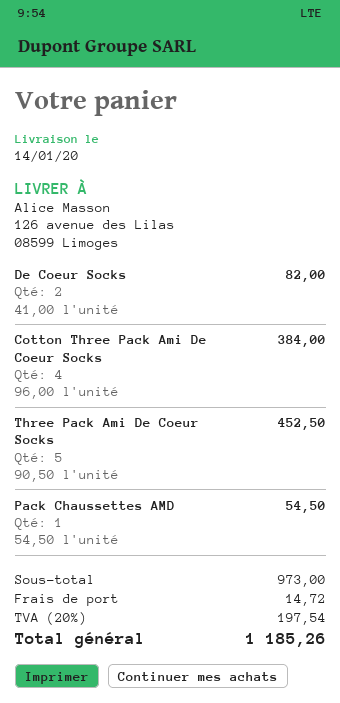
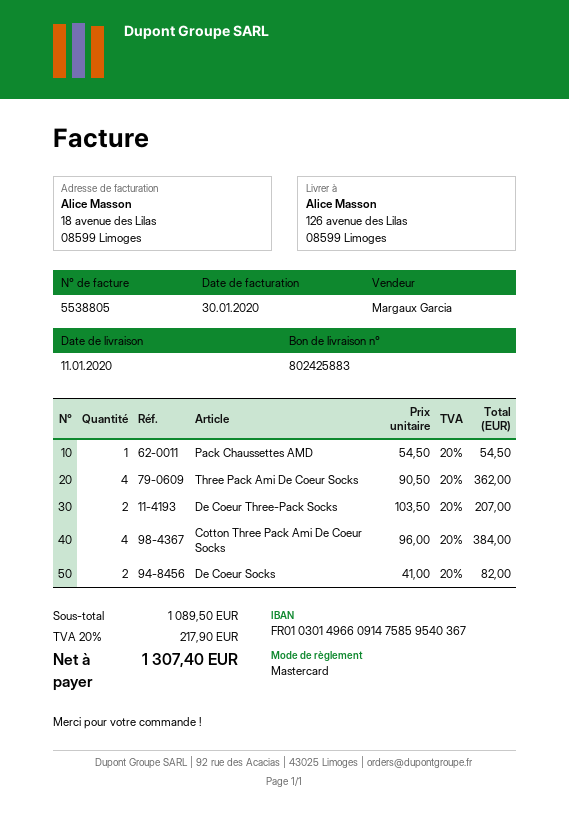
delivery date: 2020-01-14 -> 2020-01-11
Three Pack Ami De Coeur Socks: 5 x 90.50 = 452.50 -> 4 x 90.50 = 362.00
De Coeur Three-Pack Socks: none -> 2 x 103.50 = 207.00
subtotal: 973.00 -> 1089.50
shipping: 14.72 -> none
tax: 20% = 197.54 -> 20% = 217.90
total: 1185.26 -> 1307.40

